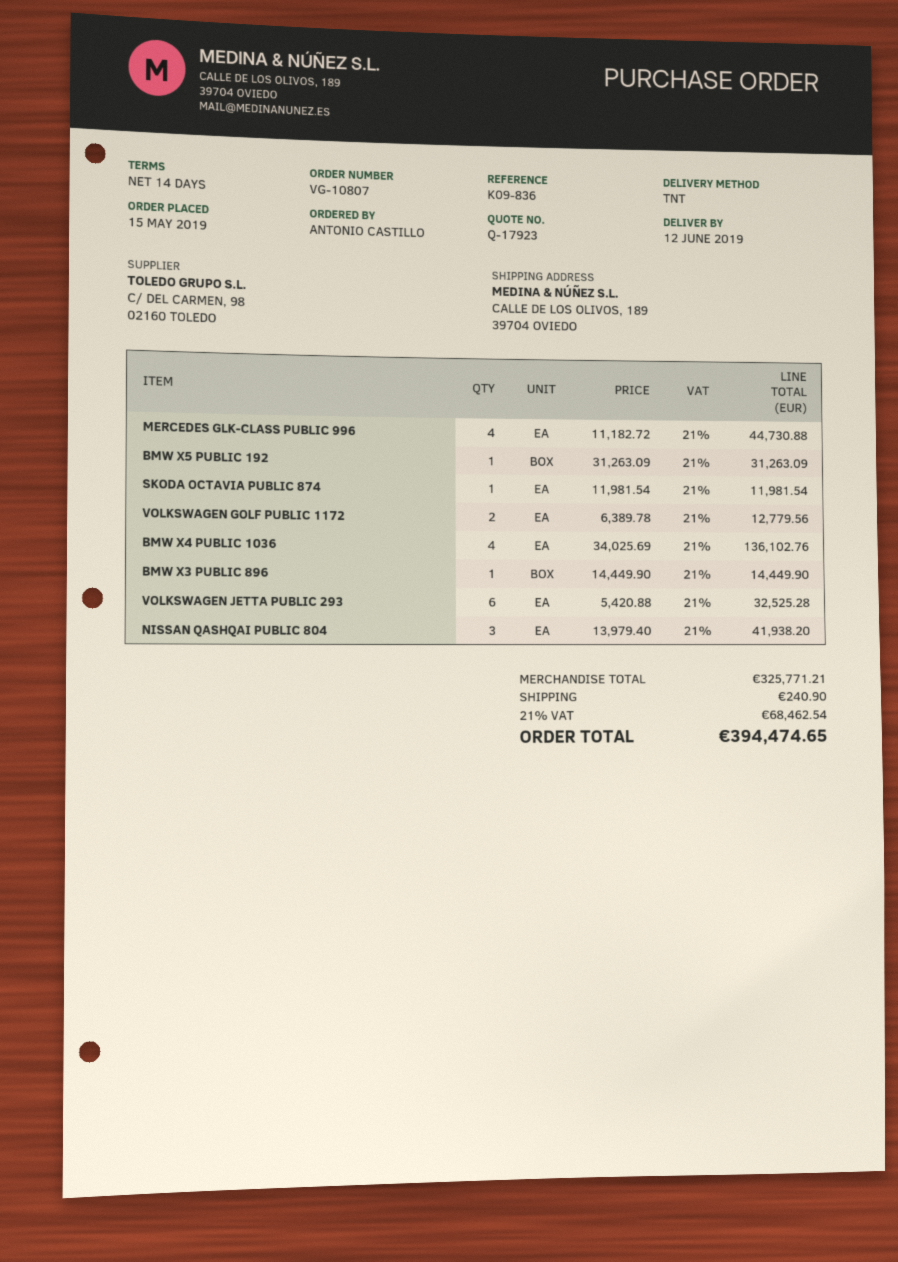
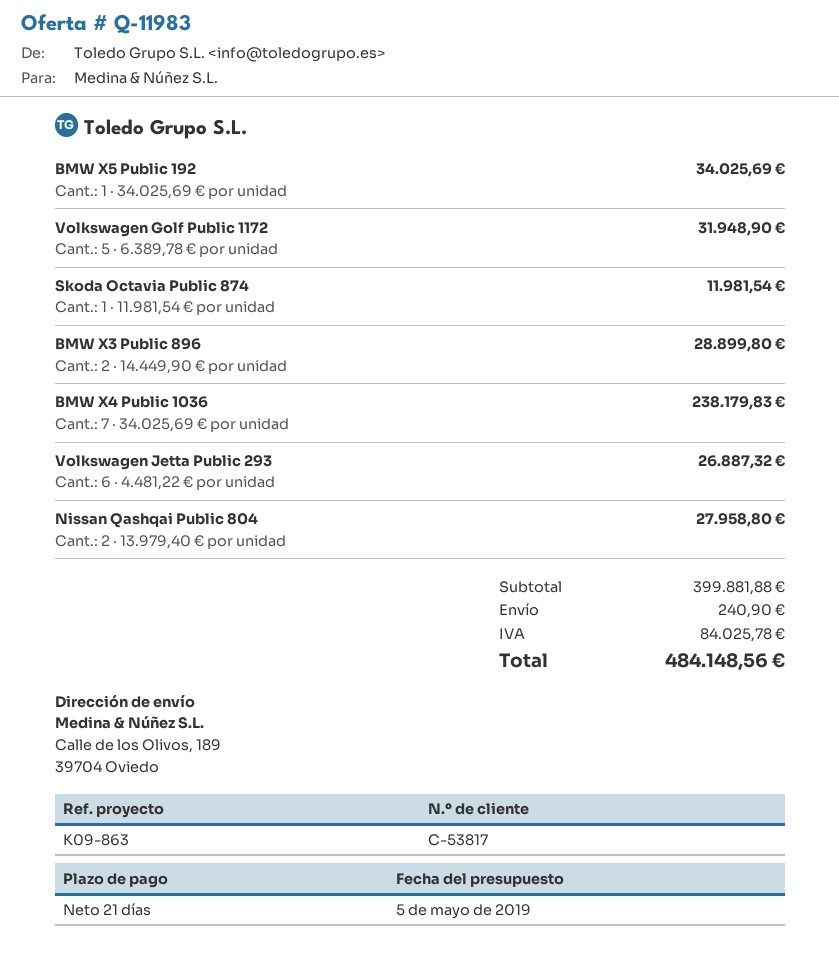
quote number: Q-17923 -> Q-11983
payment terms: 14 days -> 21 days
reference: K09-836 -> K09-863
MERCEDES GLK-CLASS PUBLIC 996: 4 x 11182.72 = 44730.88 -> none
BMW X5 PUBLIC 192: 1 x 31263.09 = 31263.09 -> 1 x 34025.69 = 34025.69
VOLKSWAGEN GOLF PUBLIC 1172: 2 x 6389.78 = 12779.56 -> 5 x 6389.78 = 31948.90
BMW X4 PUBLIC 1036: 4 x 34025.69 = 136102.76 -> 7 x 34025.69 = 238179.83
BMW X3 PUBLIC 896: 1 x 14449.90 = 14449.90 -> 2 x 14449.90 = 28899.80
VOLKSWAGEN JETTA PUBLIC 293: 6 x 5420.88 = 32525.28 -> 6 x 4481.22 = 26887.32
NISSAN QASHQAI PUBLIC 804: 3 x 13979.40 = 41938.20 -> 2 x 13979.40 = 27958.80
subtotal: 325771.21 -> 399881.88
tax: 68462.54 -> 84025.78
total: 394474.65 -> 484148.56

